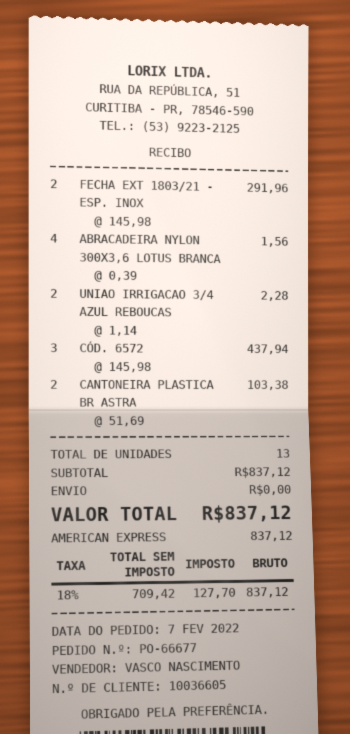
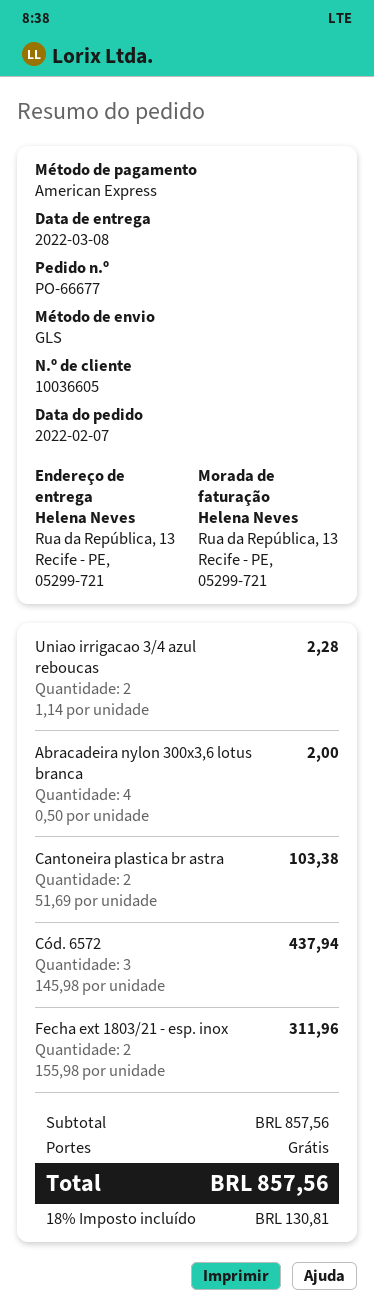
FECHA EXT 1803/21 - ESP. INOX: 2 x 145.98 = 291.96 -> 2 x 155.98 = 311.96
ABRACADEIRA NYLON 300X3,6 LOTUS BRANCA: 4 x 0.39 = 1.56 -> 4 x 0.50 = 2.00
subtotal: 837.12 -> 857.56
tax: 18% = 127.70 -> 18% = 130.81
total: 837.12 -> 857.56

